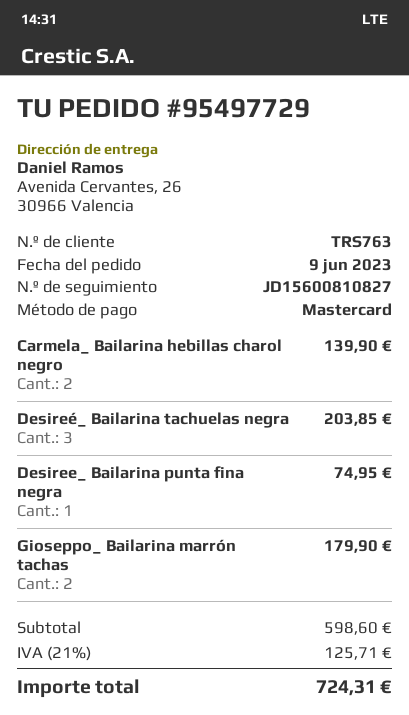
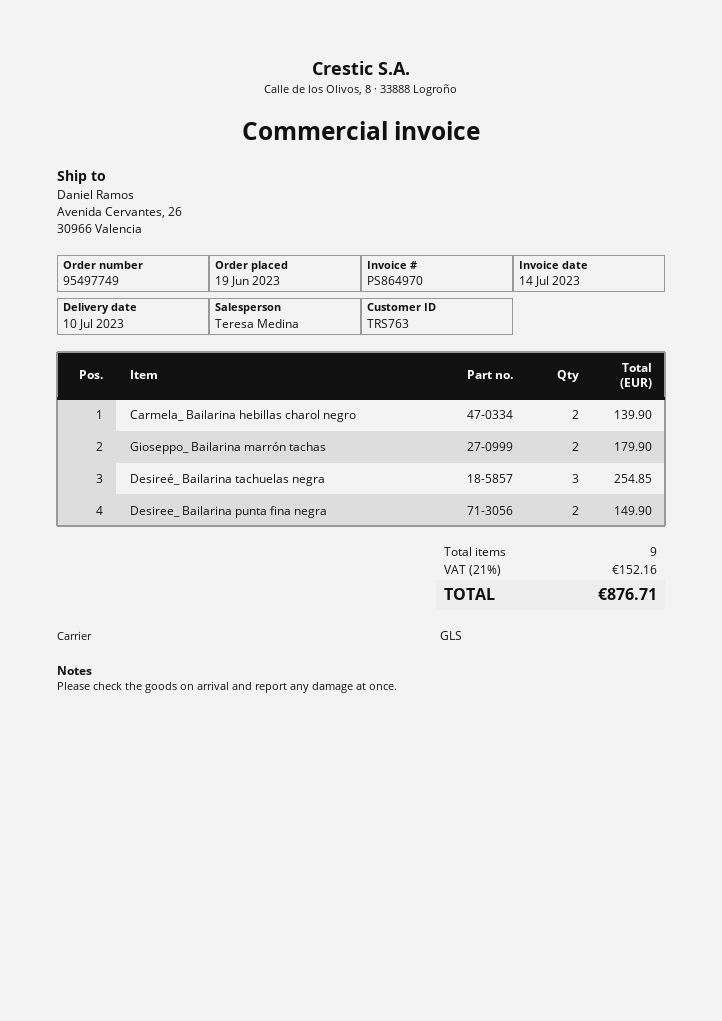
order number: 95497729 -> 95497749
order date: 2023-06-09 -> 2023-06-19
Desireé_ Bailarina tachuelas negra: 3 for 203.85 -> 3 for 254.85
Desiree_ Bailarina punta fina negra: 1 for 74.95 -> 2 for 149.90
tax: 21% = 125.71 -> 21% = 152.16
total: 724.31 -> 876.71

